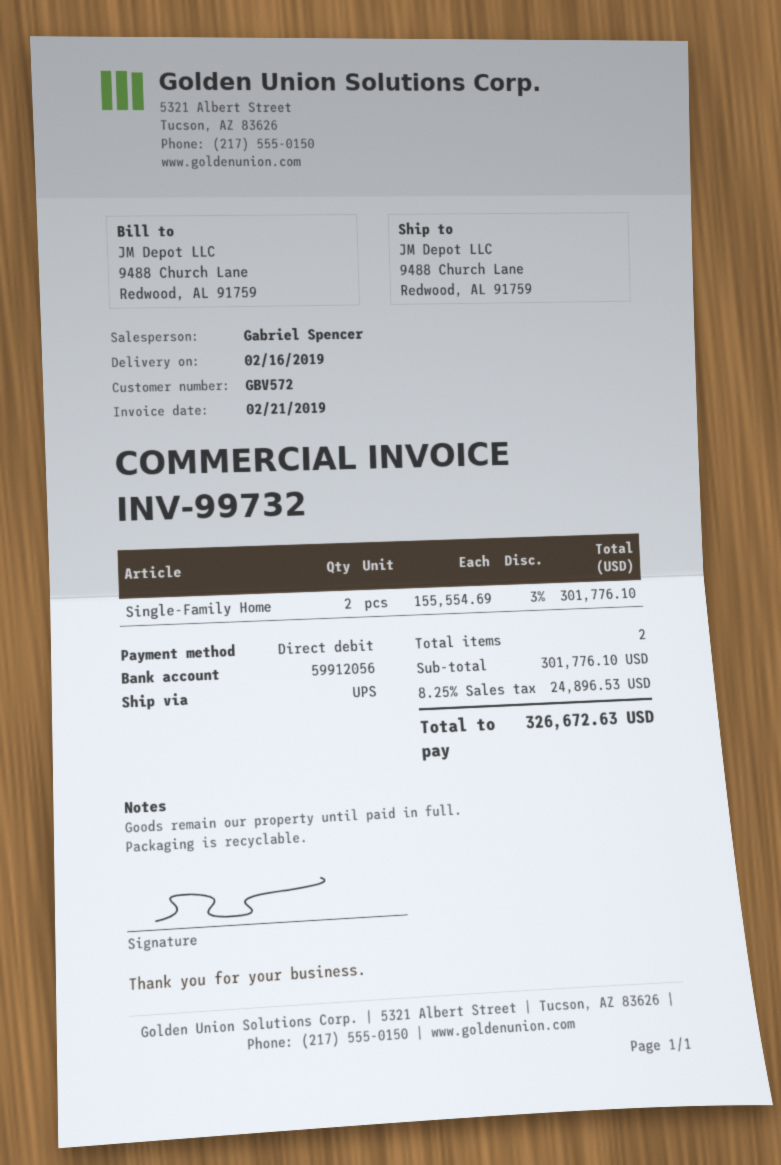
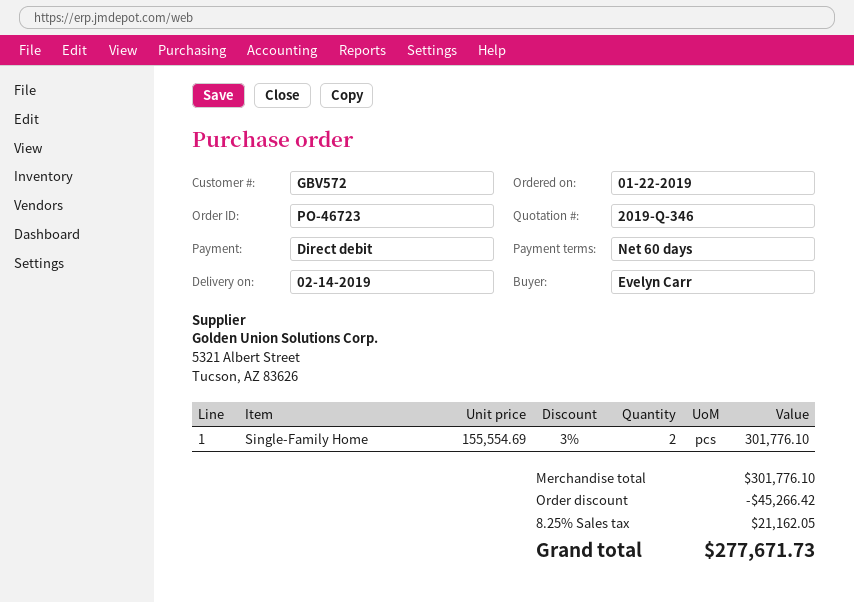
delivery date: 2019-02-16 -> 2019-02-14
discount: none -> 45266.42
tax: 8.25% = 24896.53 -> 8.25% = 21162.05
total: 326672.63 -> 277671.73

